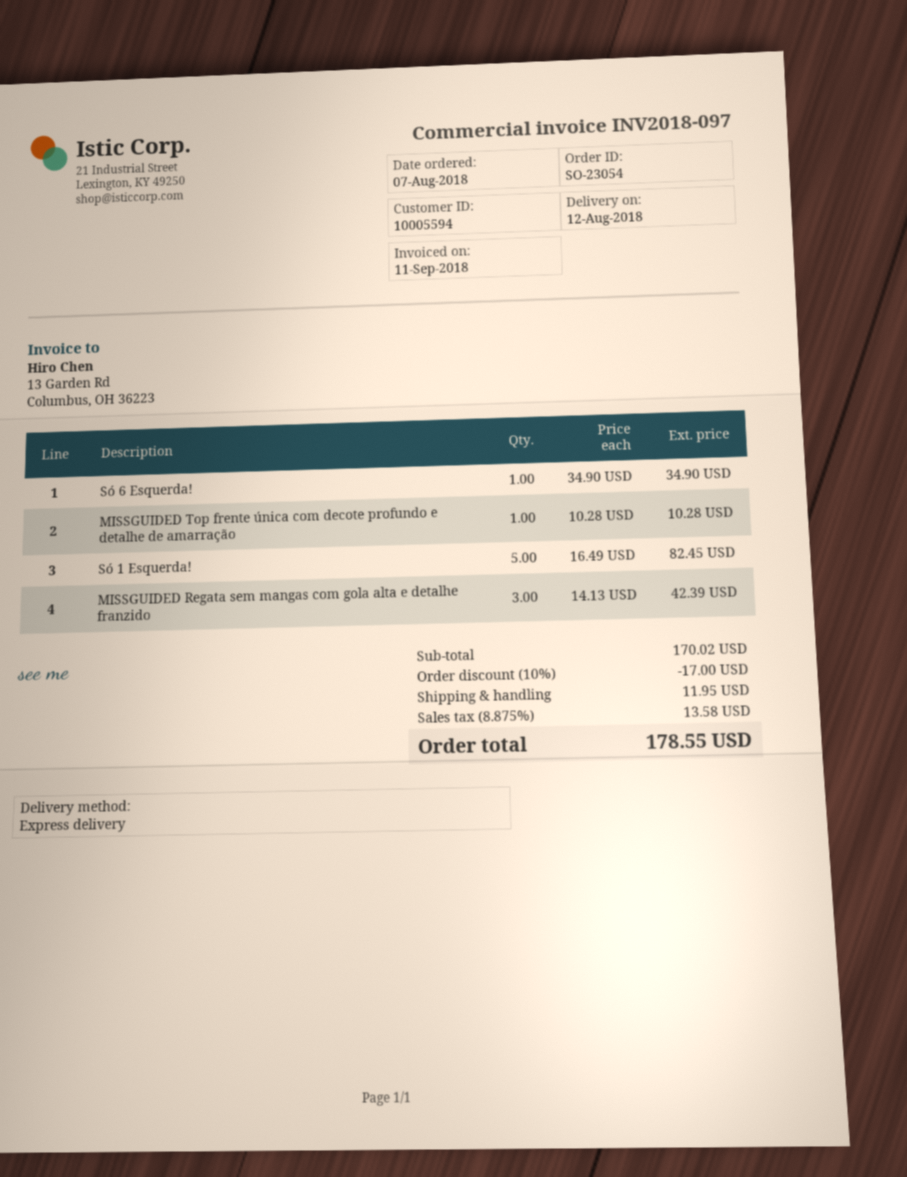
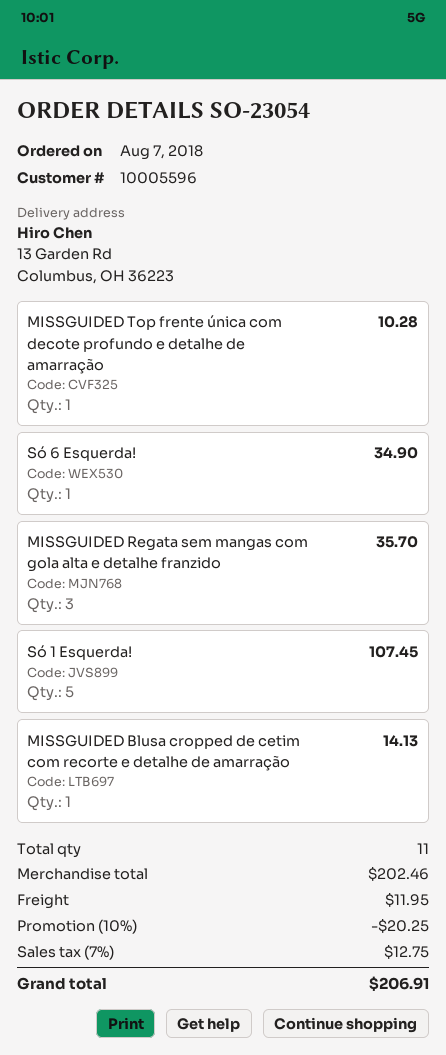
customer number: 10005594 -> 10005596
Só 1 Esquerda!: 5 for 82.45 -> 5 for 107.45
MISSGUIDED Regata sem mangas com gola alta e detalhe franzido: 3 for 42.39 -> 3 for 35.70
MISSGUIDED Blusa cropped de cetim com recorte e detalhe de amarração: none -> 1 for 14.13
subtotal: 170.02 -> 202.46
discount: 10% = 17.00 -> 10% = 20.25
tax: 8.875% = 13.58 -> 7% = 12.75
total: 178.55 -> 206.91

